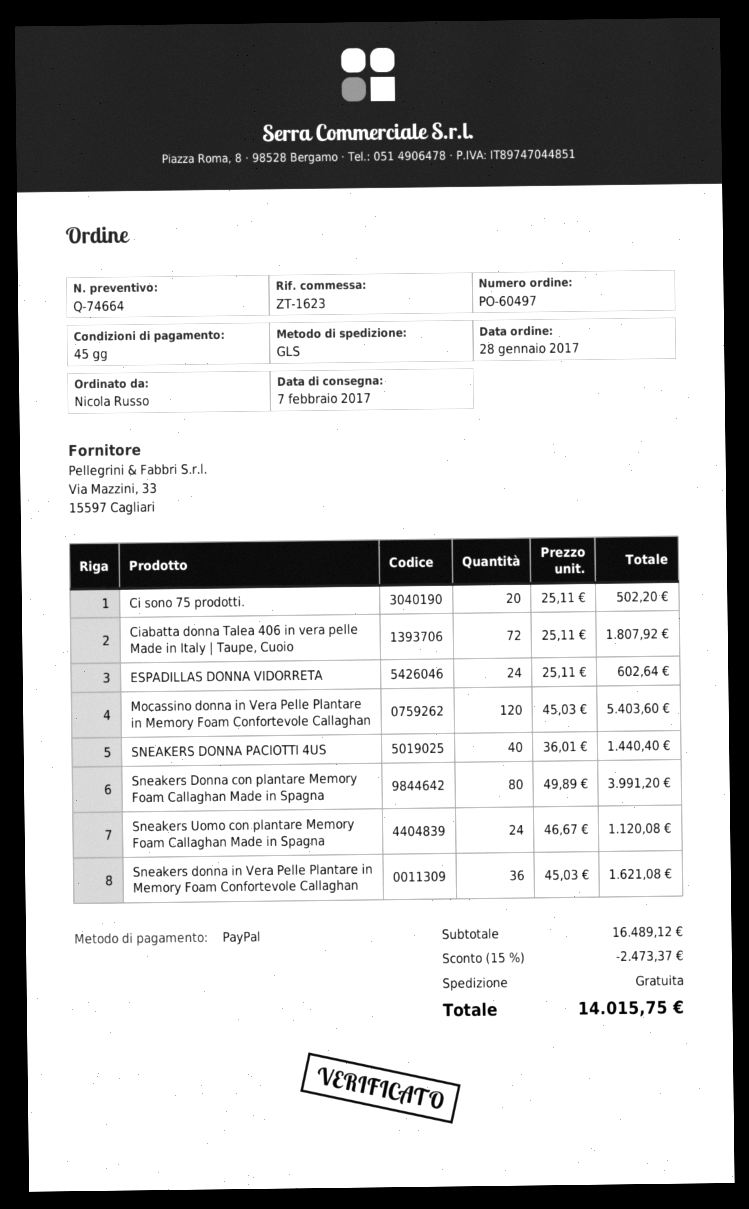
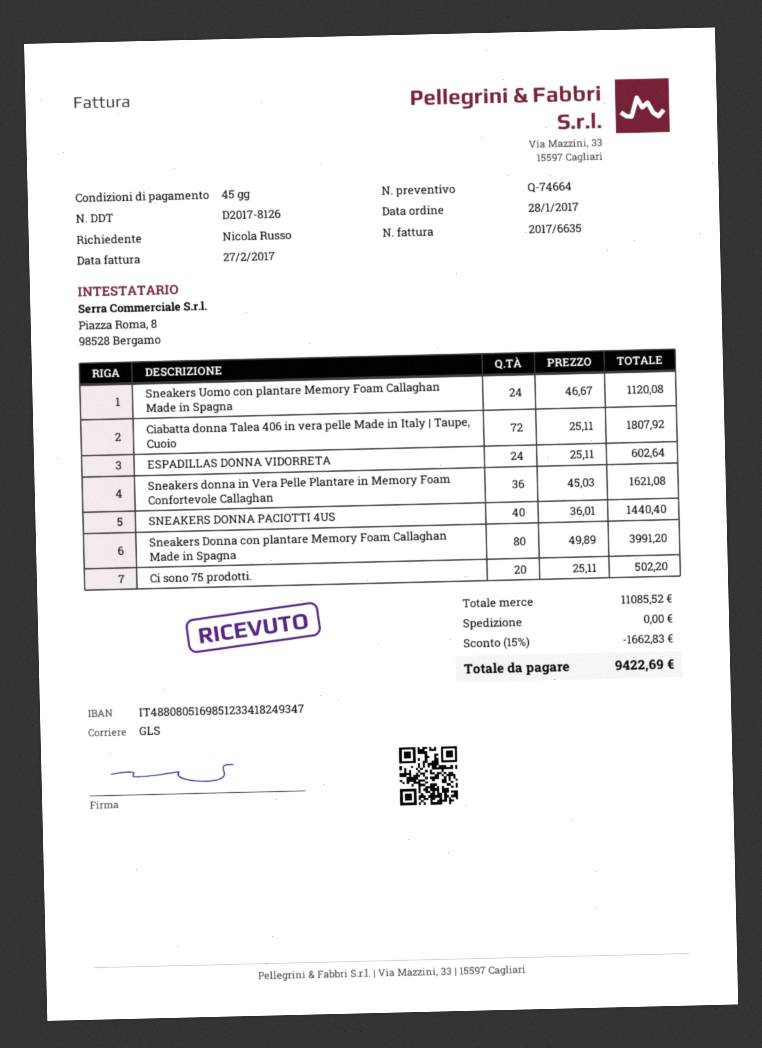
Mocassino donna in Vera Pelle Plantare in Memory Foam Confortevole Callaghan: 120 x 45.03 = 5403.60 -> none
subtotal: 16489.12 -> 11085.52
discount: 15% = 2473.37 -> 15% = 1662.83
total: 14015.75 -> 9422.69

